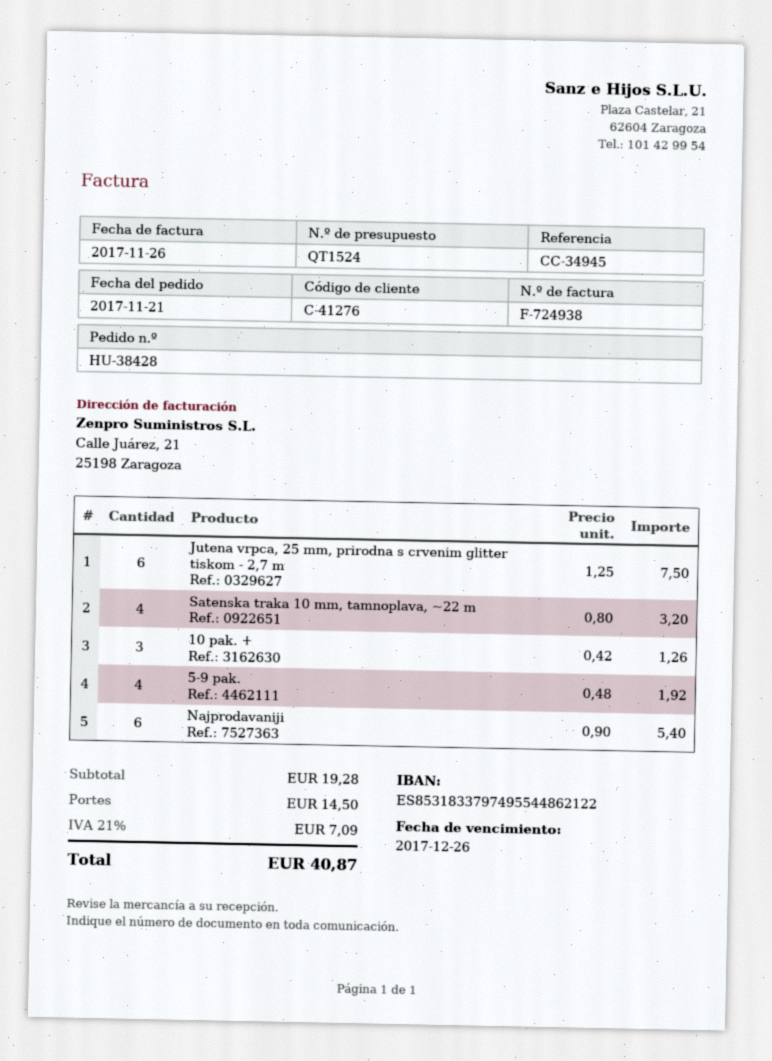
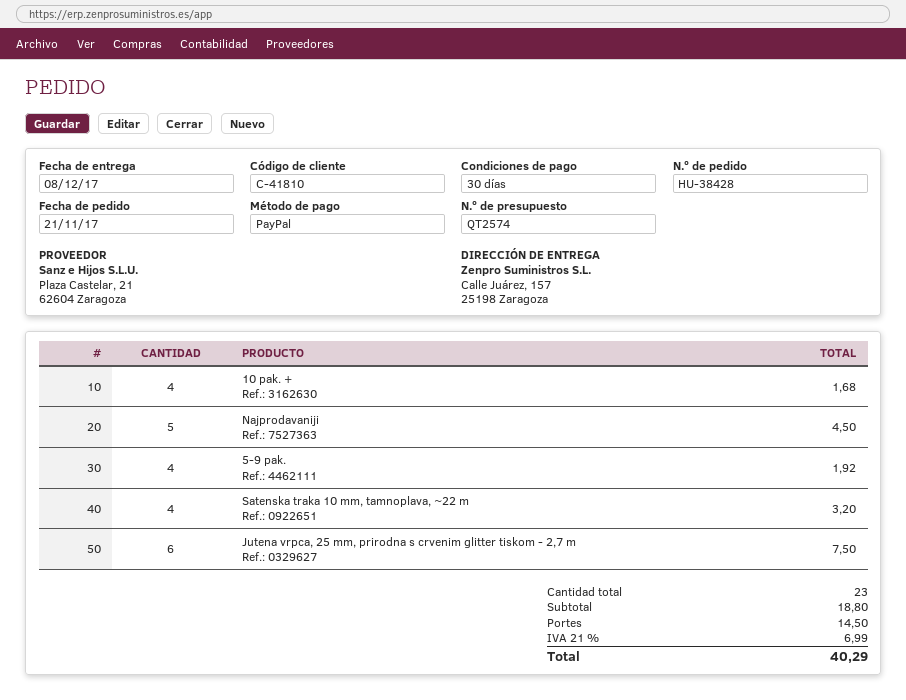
quote number: QT1524 -> QT2574
customer number: C-41276 -> C-41810
10 pak. +: 3 for 1.26 -> 4 for 1.68
Najprodavaniji: 6 for 5.40 -> 5 for 4.50
subtotal: 19.28 -> 18.80
tax: 21% = 7.09 -> 21% = 6.99
total: 40.87 -> 40.29

